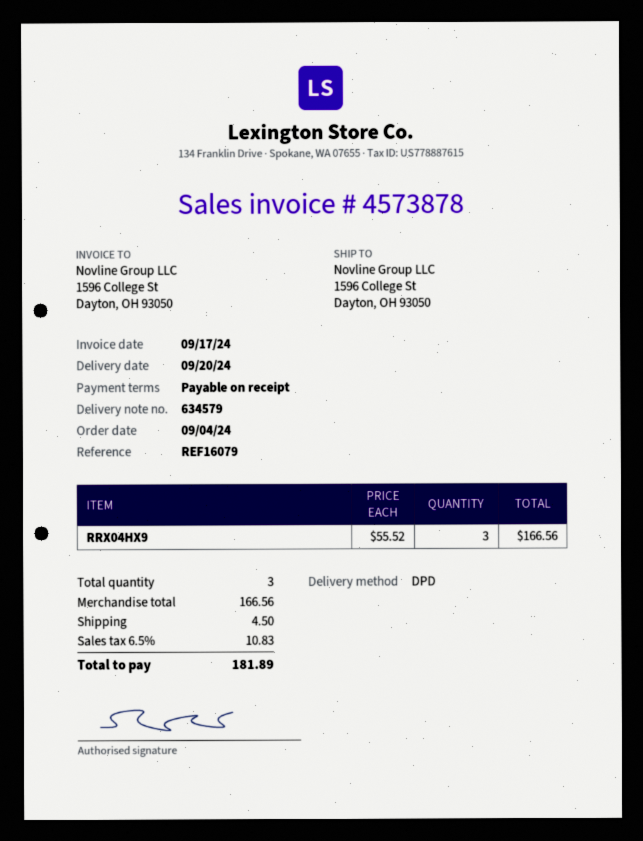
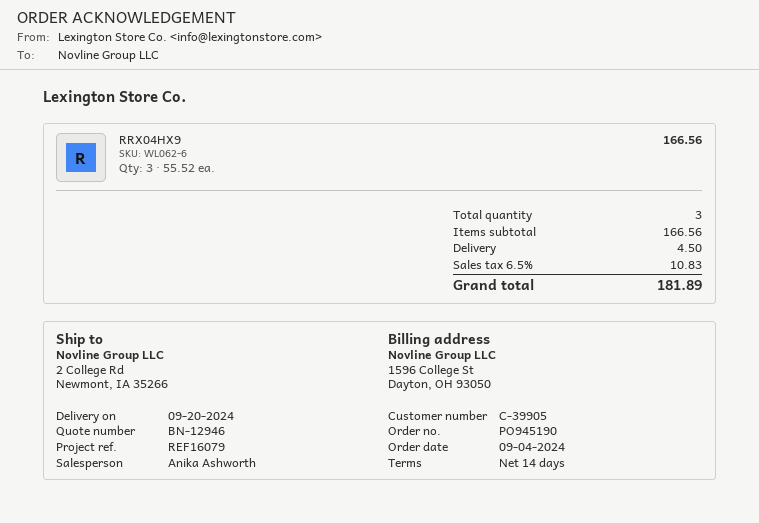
payment terms: on receipt -> 14 days
ship to: 1596 College St, Dayton, OH 93050 -> 2 College Rd, Newmont, IA 35266

